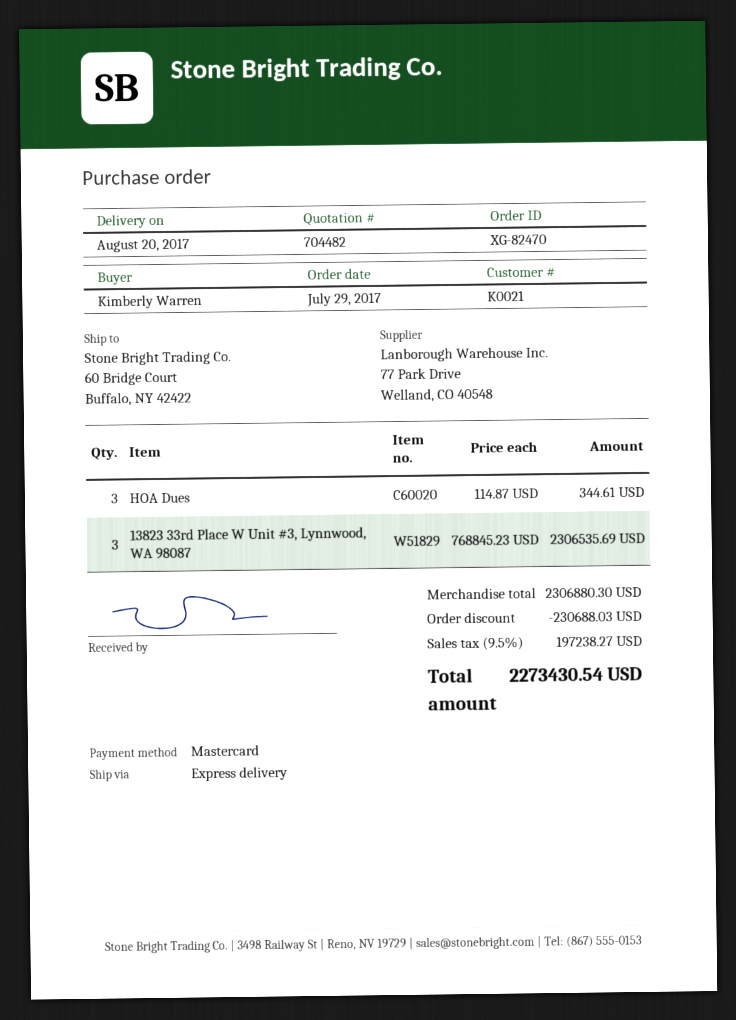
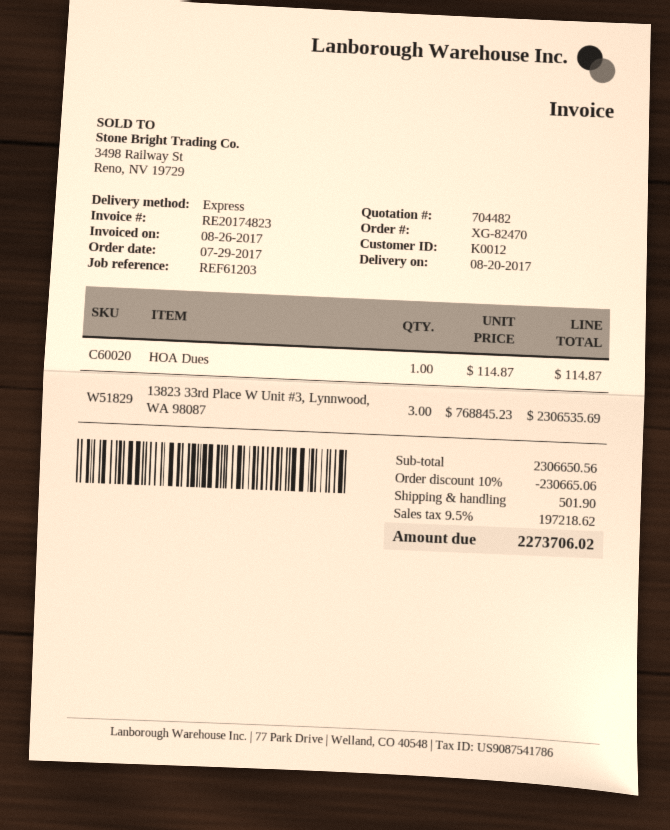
customer number: K0021 -> K0012
HOA Dues: 3 x 114.87 = 344.61 -> 1 x 114.87 = 114.87
subtotal: 2306880.30 -> 2306650.56
discount: 230688.03 -> 230665.06
shipping: none -> 501.90
tax: 9.5% = 197238.27 -> 9.5% = 197218.62
total: 2273430.54 -> 2273706.02

